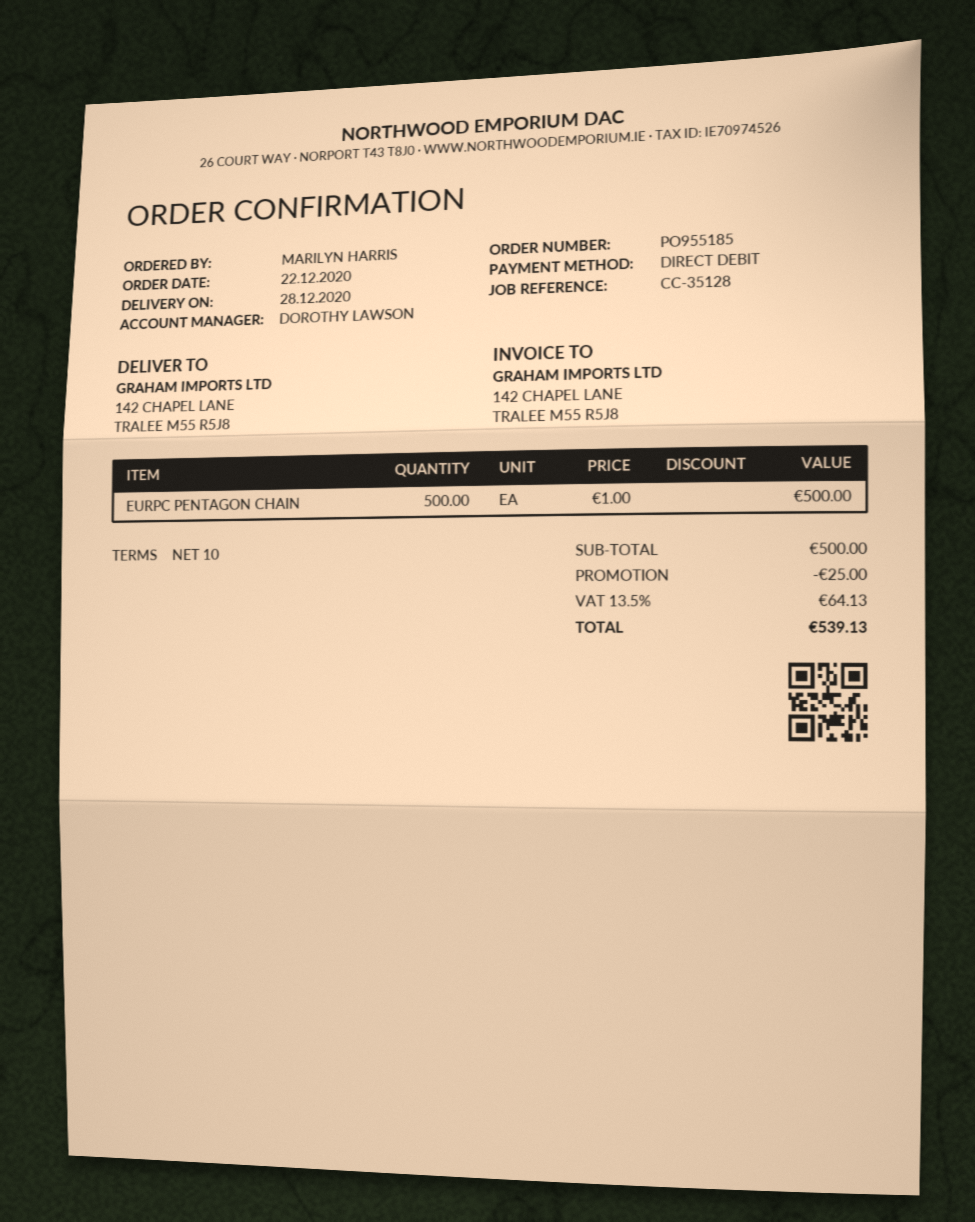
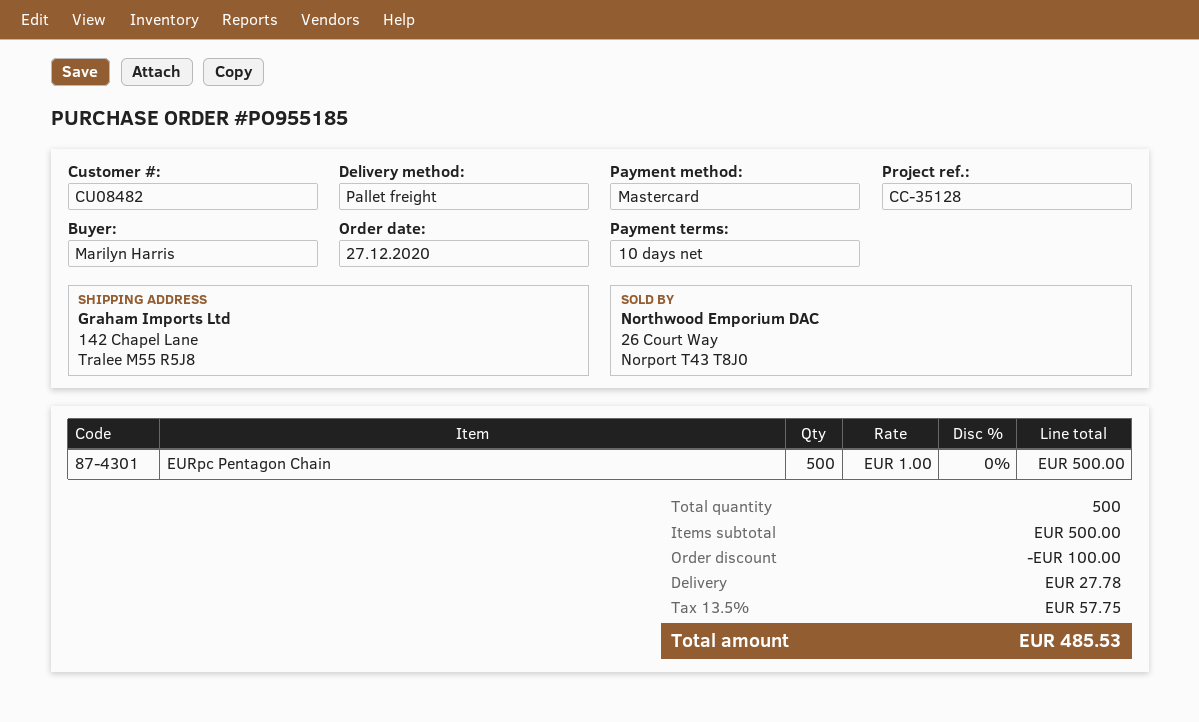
order date: 2020-12-22 -> 2020-12-27
payment method: direct debit -> Mastercard
discount: 25.00 -> 100.00
shipping: none -> 27.78
tax: 13.5% = 64.13 -> 13.5% = 57.75
total: 539.13 -> 485.53

